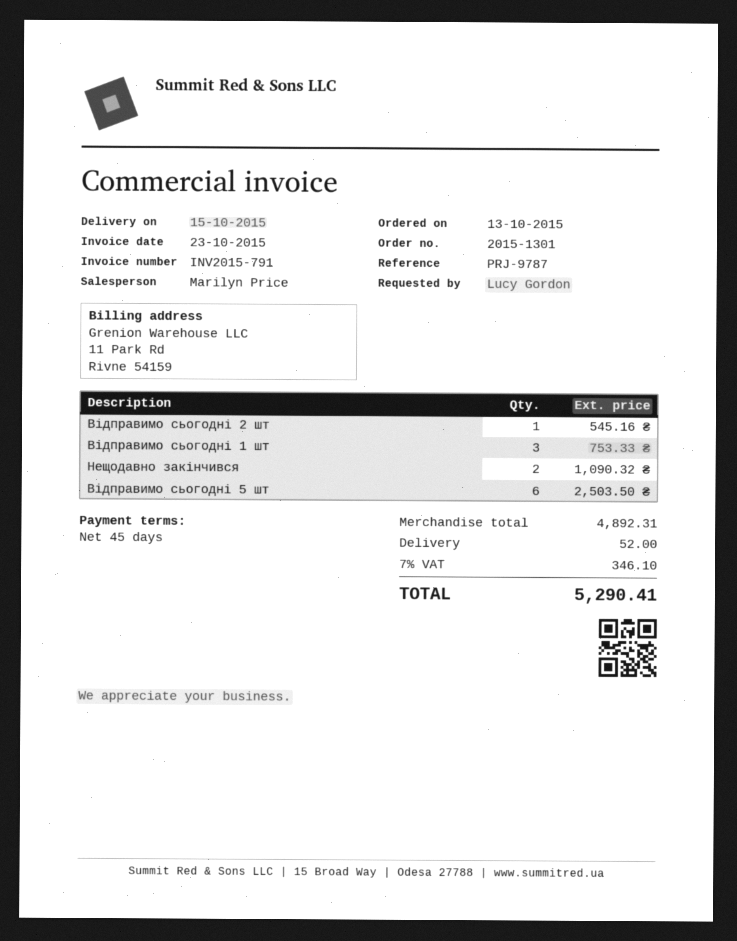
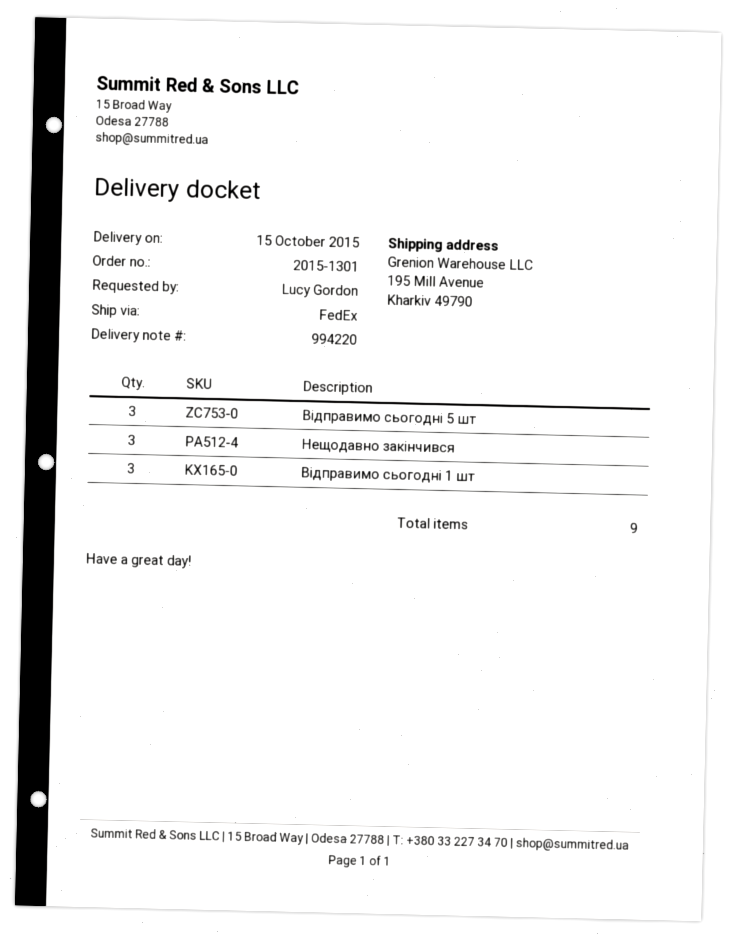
Відправимо сьогодні 2 шт: 1 -> none
Нещодавно закінчився: 2 -> 3
Відправимо сьогодні 5 шт: 6 -> 3

